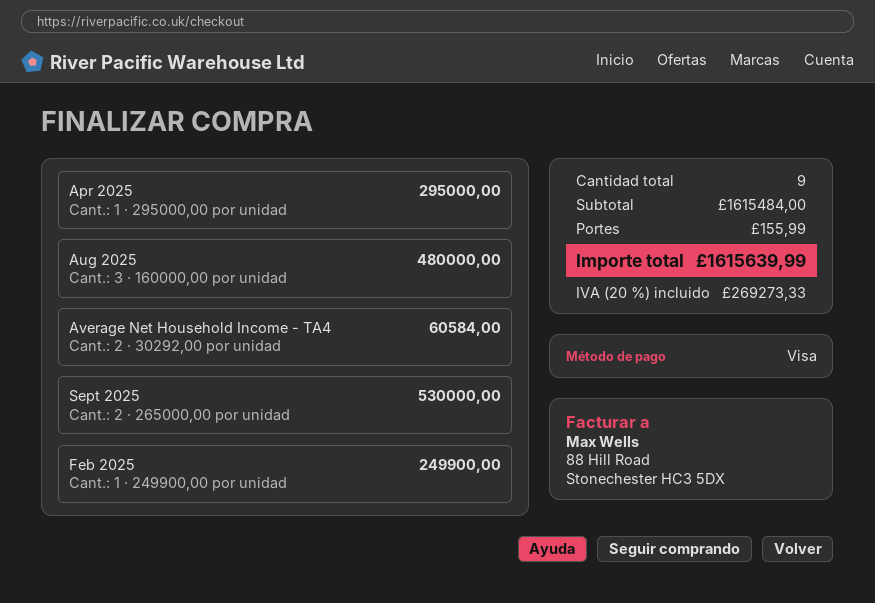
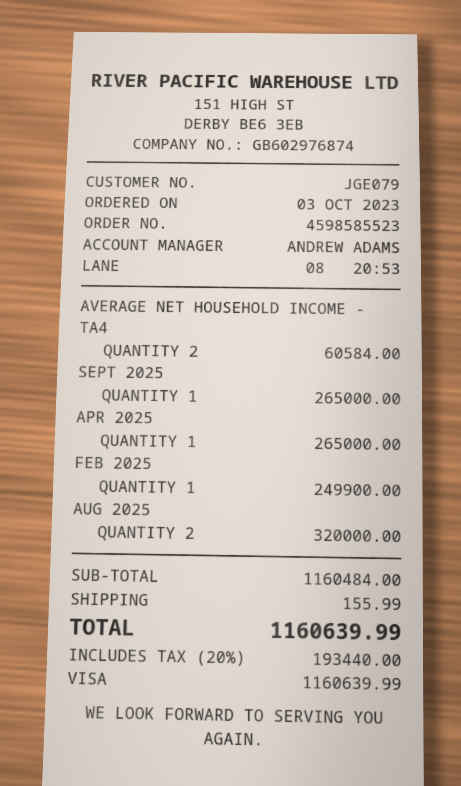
Apr 2025: 1 for 295000.00 -> 1 for 265000.00
Aug 2025: 3 for 480000.00 -> 2 for 320000.00
Sept 2025: 2 for 530000.00 -> 1 for 265000.00
subtotal: 1615484.00 -> 1160484.00
tax: 20% = 269273.33 -> 20% = 193440.00
total: 1615639.99 -> 1160639.99

